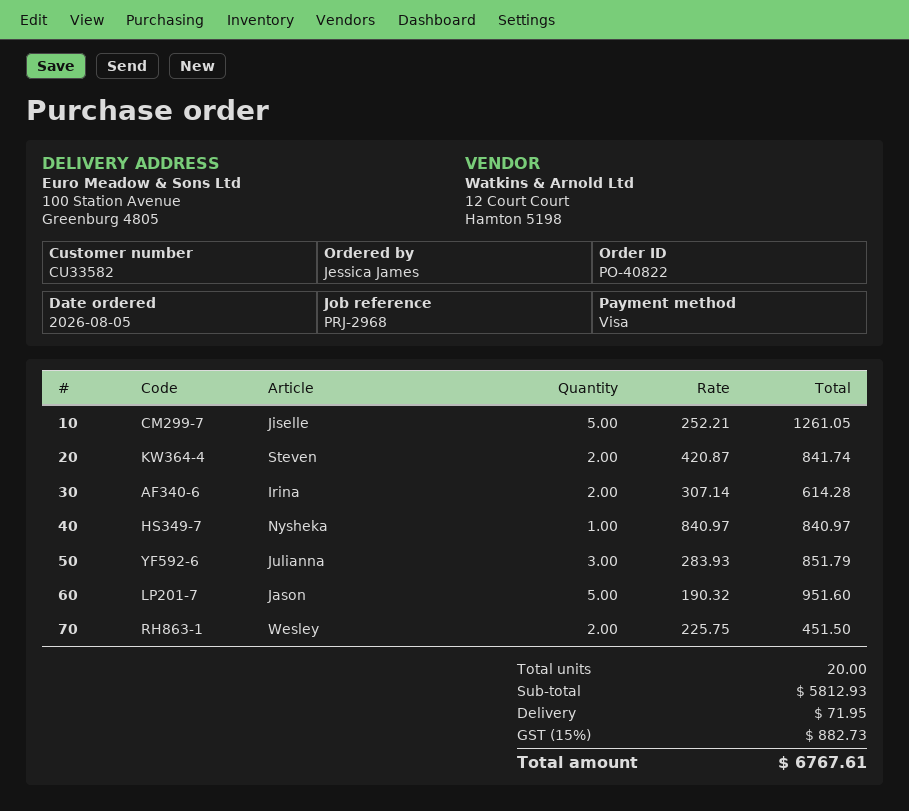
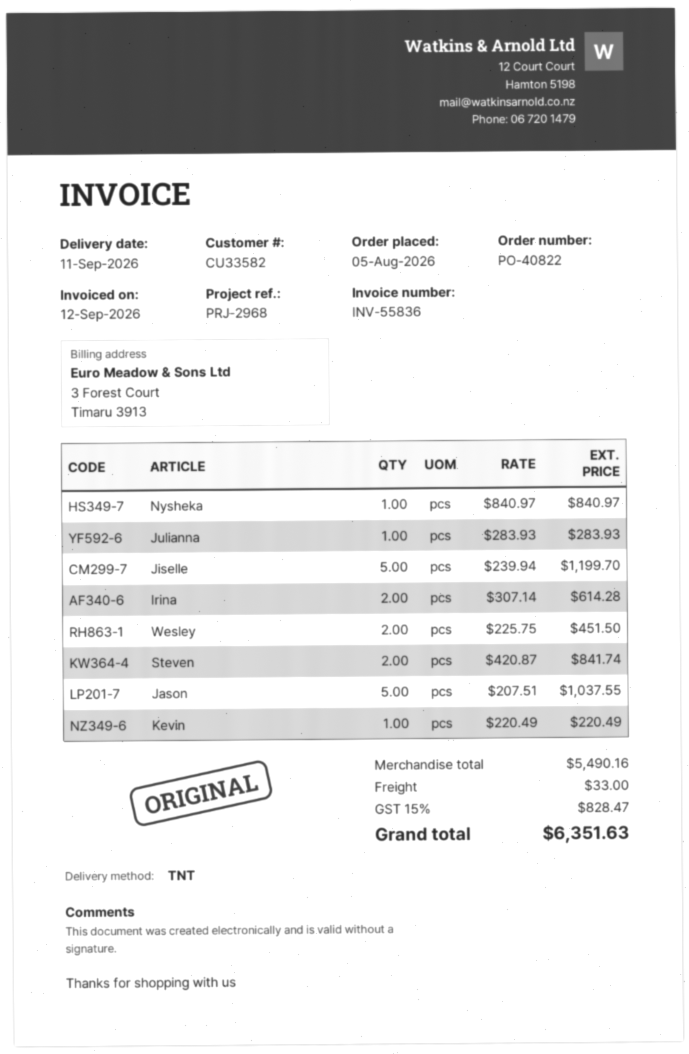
Jiselle: 5 x 252.21 = 1261.05 -> 5 x 239.94 = 1199.70
Julianna: 3 x 283.93 = 851.79 -> 1 x 283.93 = 283.93
Jason: 5 x 190.32 = 951.60 -> 5 x 207.51 = 1037.55
Kevin: none -> 1 x 220.49 = 220.49
subtotal: 5812.93 -> 5490.16
shipping: 71.95 -> 33.00
tax: 15% = 882.73 -> 15% = 828.47
total: 6767.61 -> 6351.63

